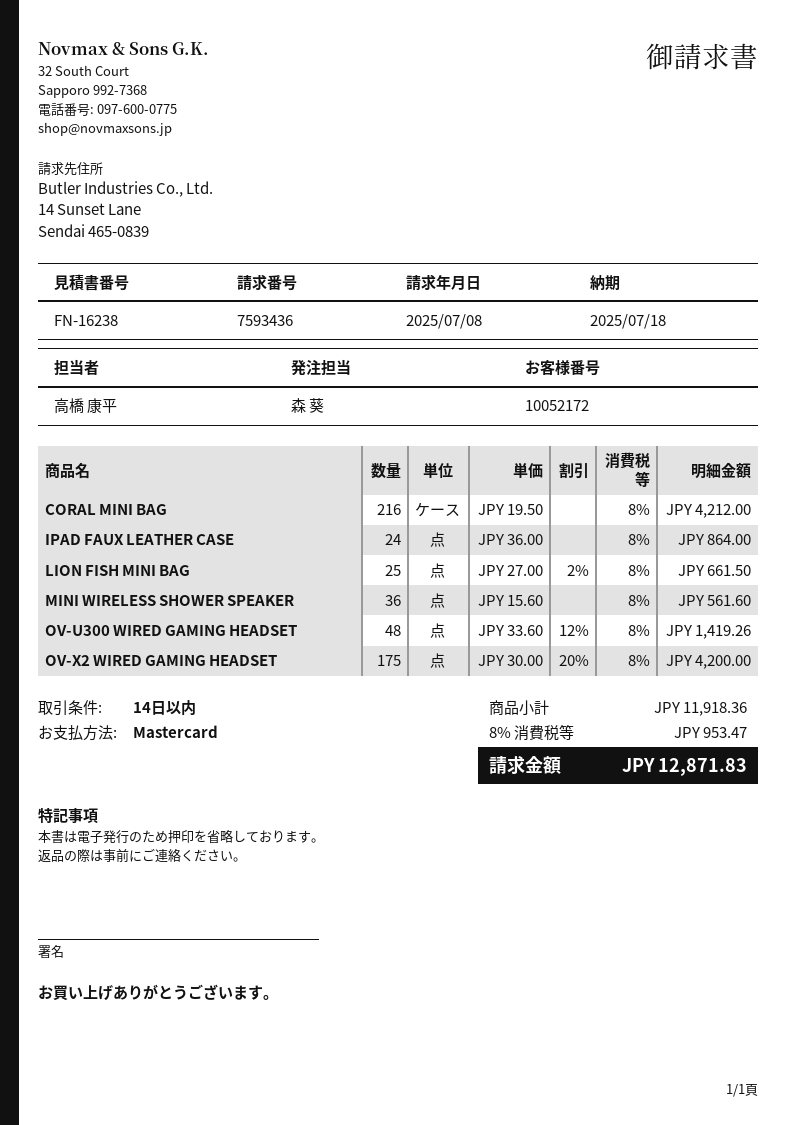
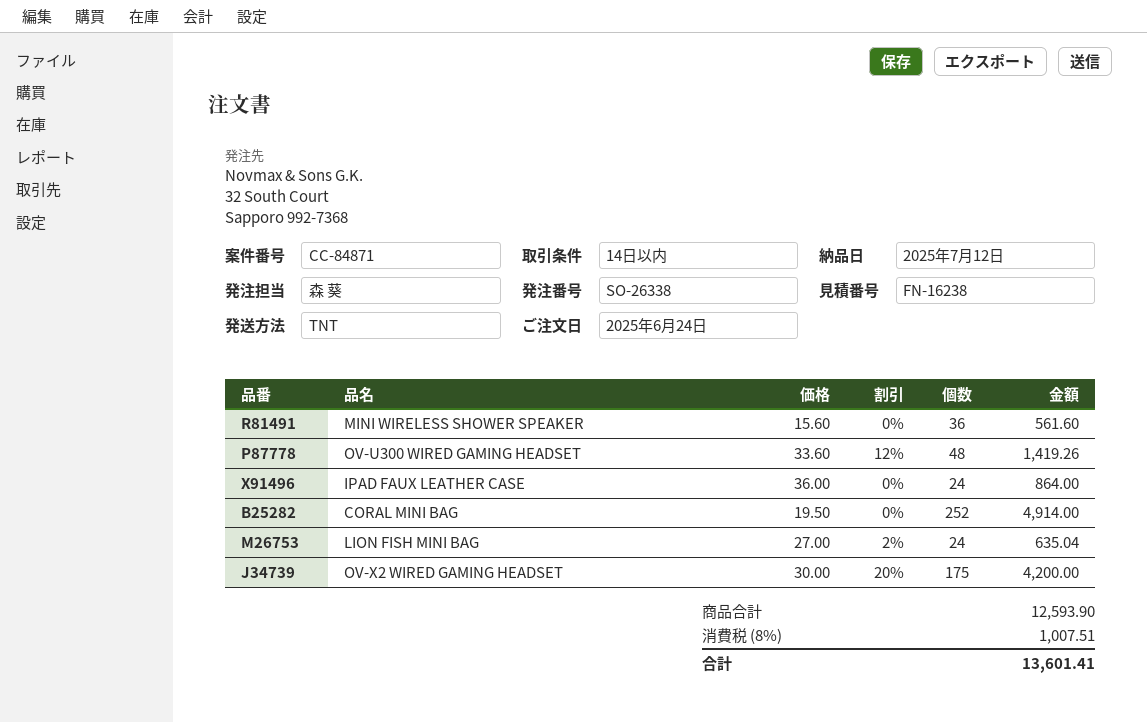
delivery date: 2025-07-18 -> 2025-07-12
CORAL MINI BAG: 216 x 19.50 = 4212.00 -> 252 x 19.50 = 4914.00
LION FISH MINI BAG: 25 x 27.00 - 2% = 661.50 -> 24 x 27.00 - 2% = 635.04
subtotal: 11918.36 -> 12593.90
tax: 8% = 953.47 -> 8% = 1007.51
total: 12871.83 -> 13601.41

